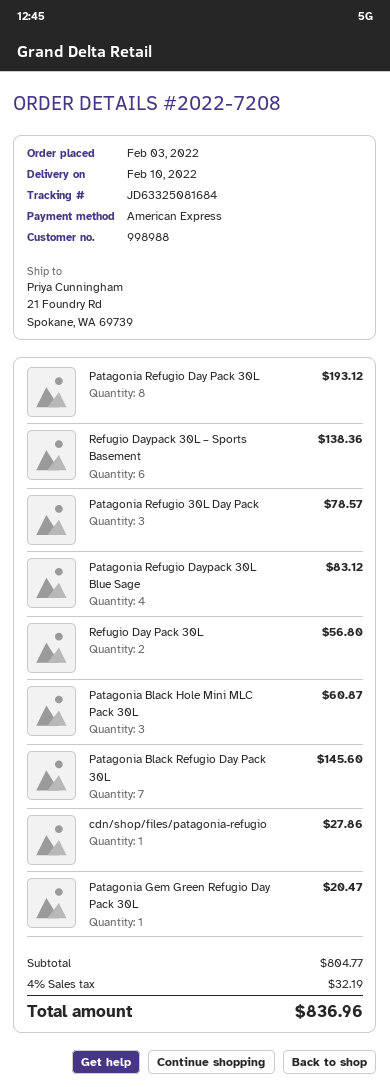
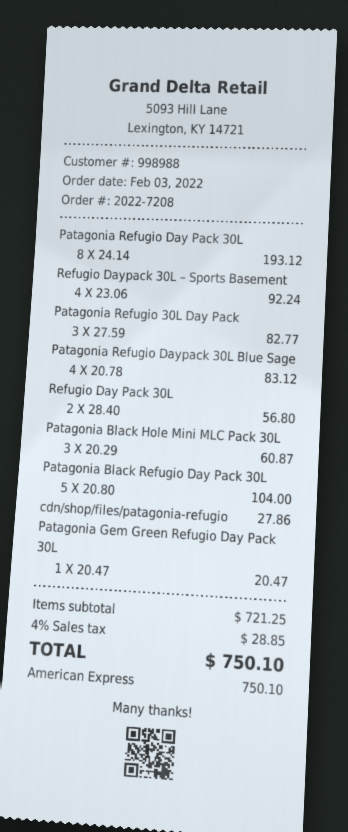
Refugio Daypack 30L – Sports Basement: 6 for 138.36 -> 4 for 92.24
Patagonia Refugio 30L Day Pack: 3 for 78.57 -> 3 for 82.77
Patagonia Black Refugio Day Pack 30L: 7 for 145.60 -> 5 for 104.00
subtotal: 804.77 -> 721.25
tax: 4% = 32.19 -> 4% = 28.85
total: 836.96 -> 750.10

